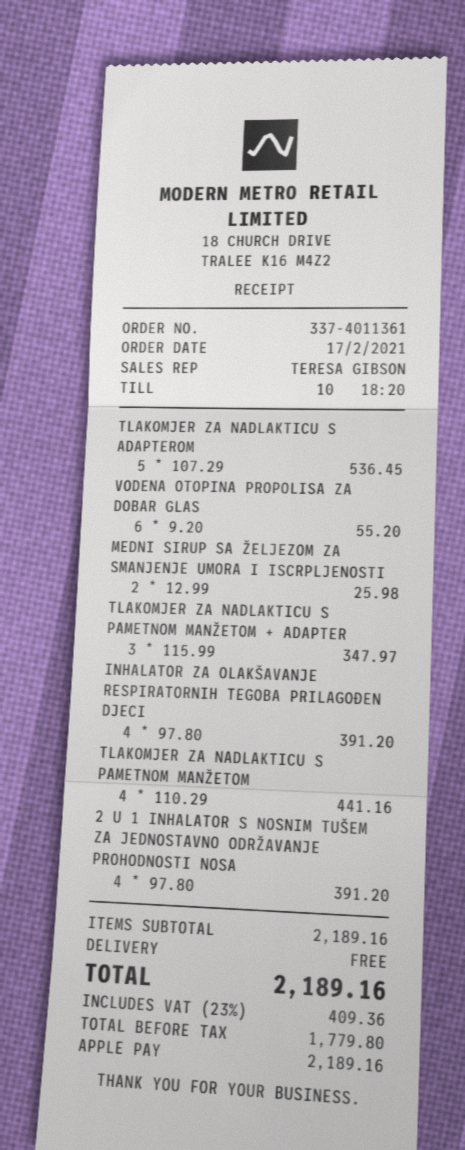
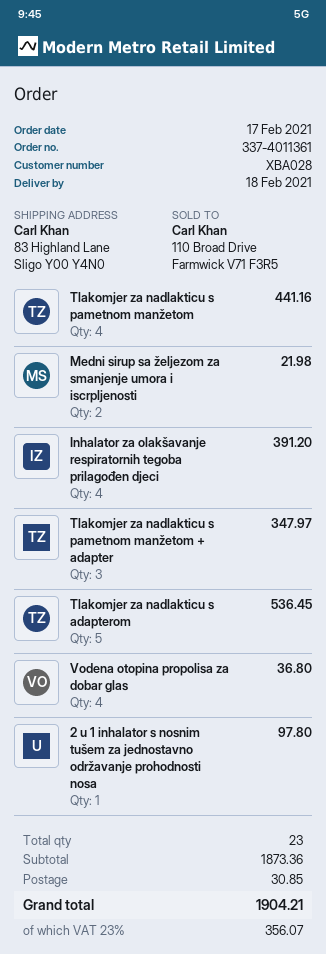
VODENA OTOPINA PROPOLISA ZA DOBAR GLAS: 6 for 55.20 -> 4 for 36.80
MEDNI SIRUP SA ŽELJEZOM ZA SMANJENJE UMORA I ISCRPLJENOSTI: 2 for 25.98 -> 2 for 21.98
2 U 1 INHALATOR S NOSNIM TUŠEM ZA JEDNOSTAVNO ODRŽAVANJE PROHODNOSTI NOSA: 4 for 391.20 -> 1 for 97.80
subtotal: 2189.16 -> 1873.36
shipping: 0.00 -> 30.85
tax: 23% = 409.36 -> 23% = 356.07
total: 2189.16 -> 1904.21

